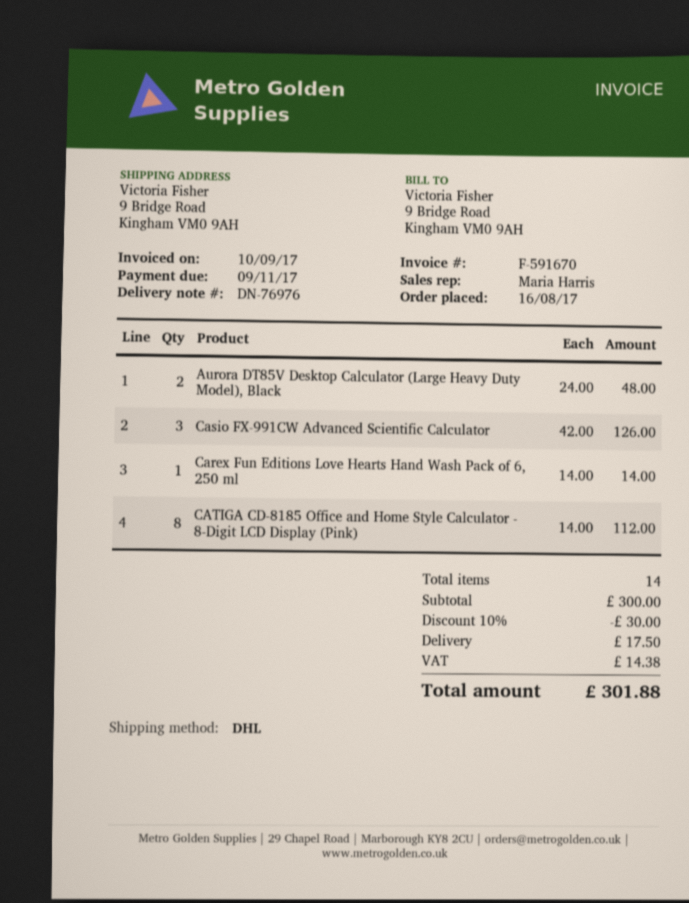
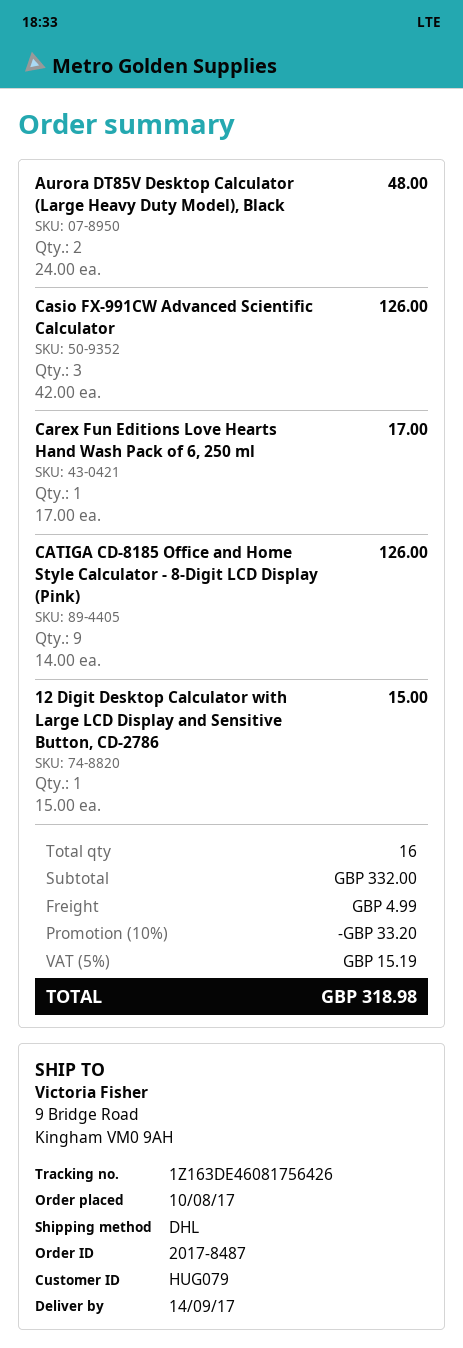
order date: 2017-08-16 -> 2017-08-10
Carex Fun Editions Love Hearts Hand Wash Pack of 6, 250 ml: 1 x 14.00 = 14.00 -> 1 x 17.00 = 17.00
CATIGA CD-8185 Office and Home Style Calculator - 8-Digit LCD Display (Pink): 8 x 14.00 = 112.00 -> 9 x 14.00 = 126.00
12 Digit Desktop Calculator with Large LCD Display and Sensitive Button, CD-2786: none -> 1 x 15.00 = 15.00
total quantity: 14 -> 16
subtotal: 300.00 -> 332.00
discount: 10% = 30.00 -> 10% = 33.20
shipping: 17.50 -> 4.99
tax: 14.38 -> 15.19
total: 301.88 -> 318.98

